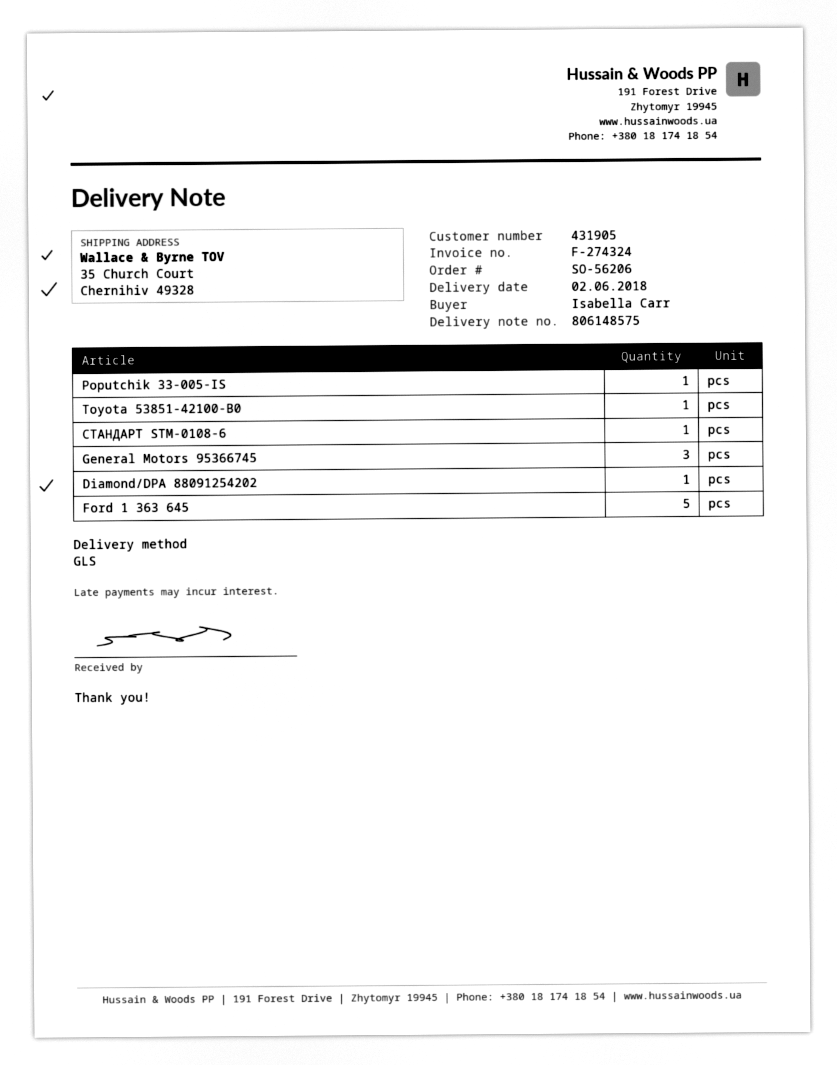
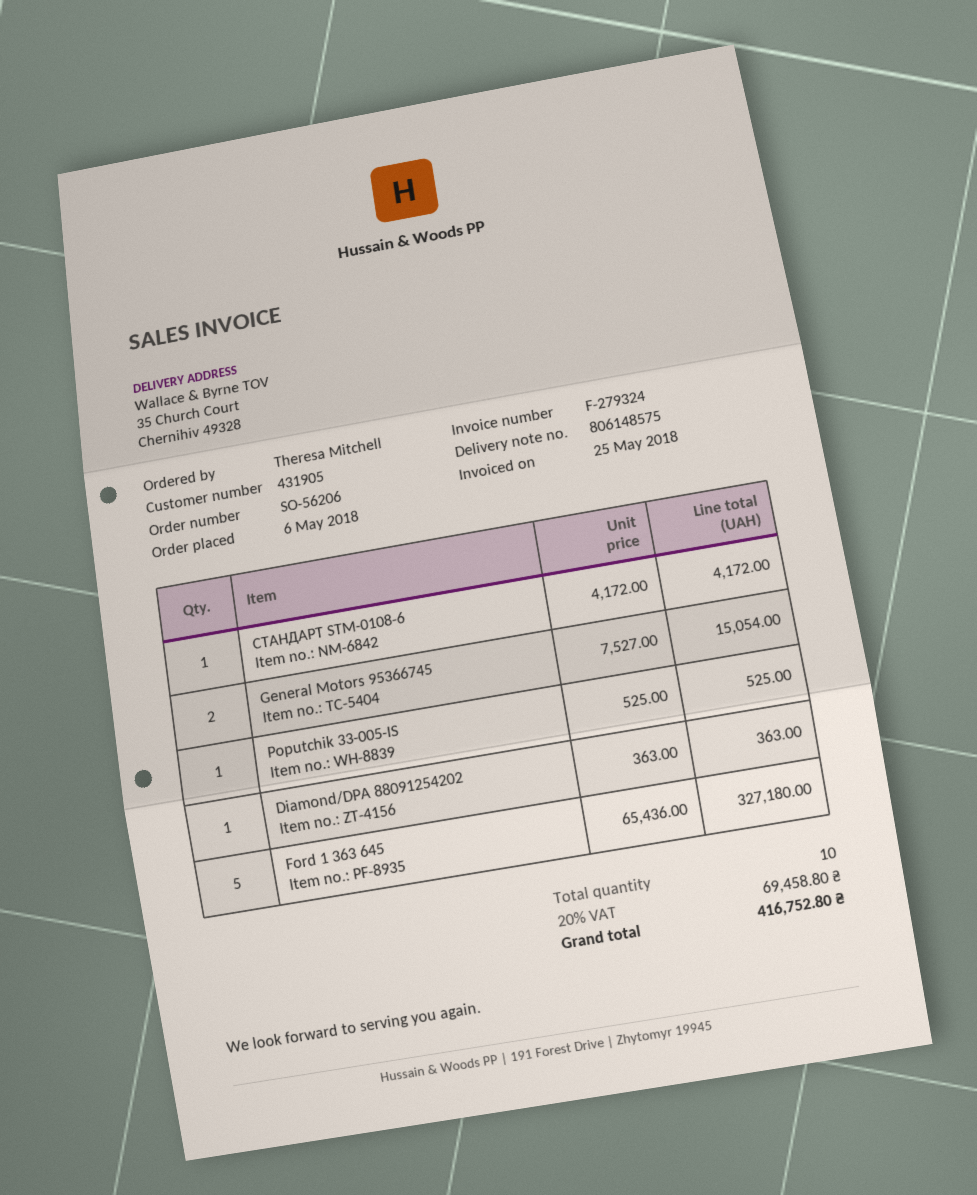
invoice number: F-274324 -> F-279324
ordered by: Isabella Carr -> Theresa Mitchell
Toyota 53851-42100-B0: 1 -> none
General Motors 95366745: 3 -> 2

